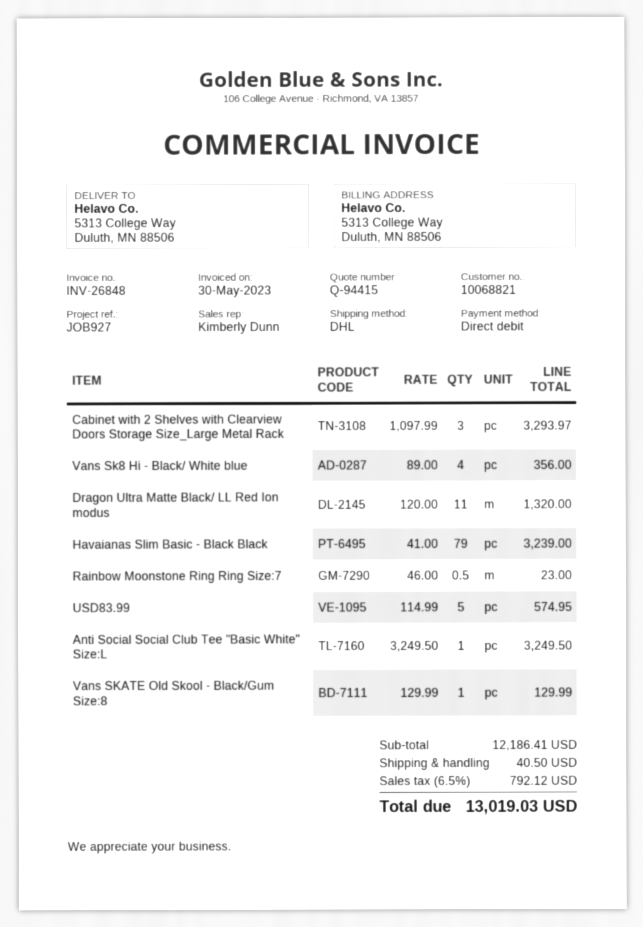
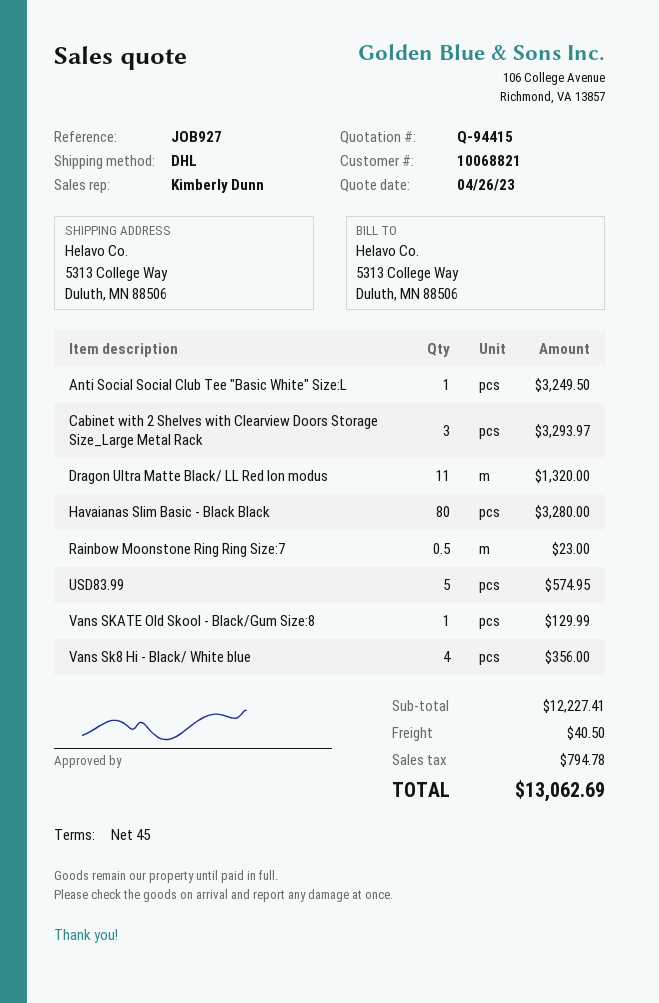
Havaianas Slim Basic - Black Black: 79 for 3239.00 -> 80 for 3280.00
subtotal: 12186.41 -> 12227.41
tax: 792.12 -> 794.78
total: 13019.03 -> 13062.69

